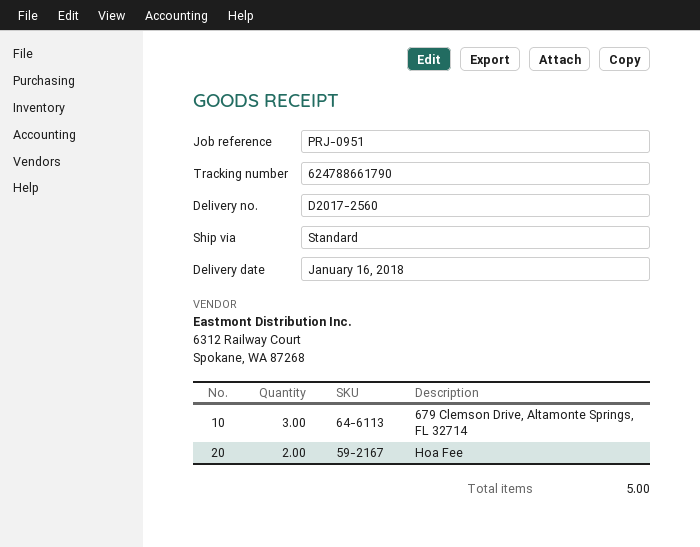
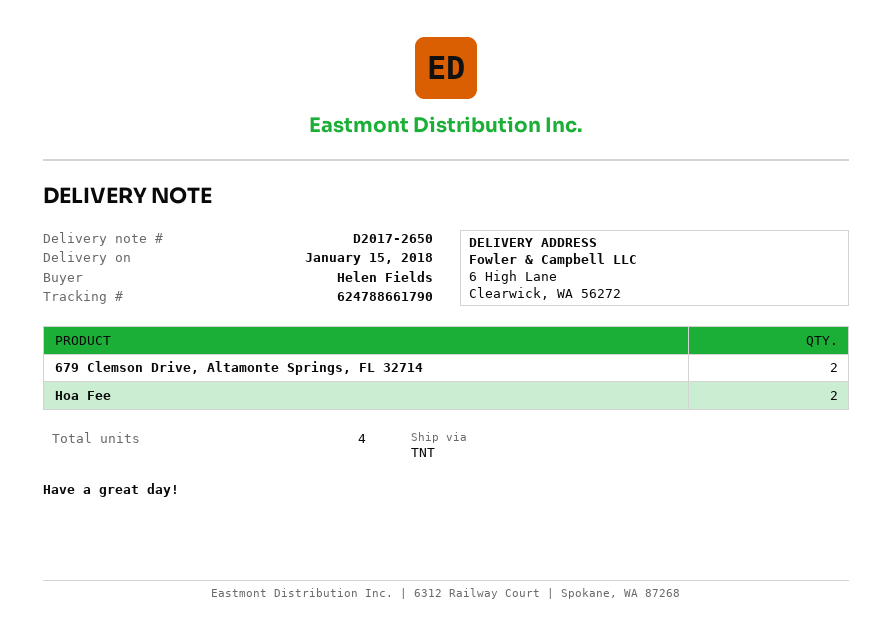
delivery note number: D2017-2560 -> D2017-2650
delivery date: 2018-01-16 -> 2018-01-15
shipping method: standard -> TNT
679 Clemson Drive, Altamonte Springs, FL 32714: 3 -> 2
total quantity: 5 -> 4

